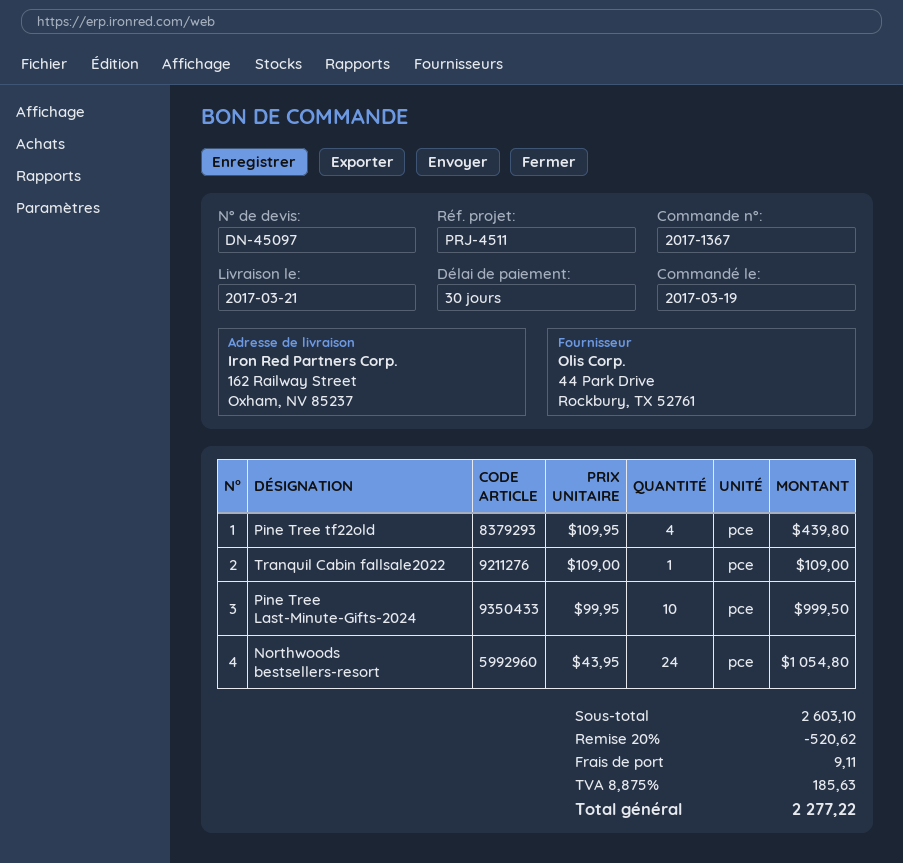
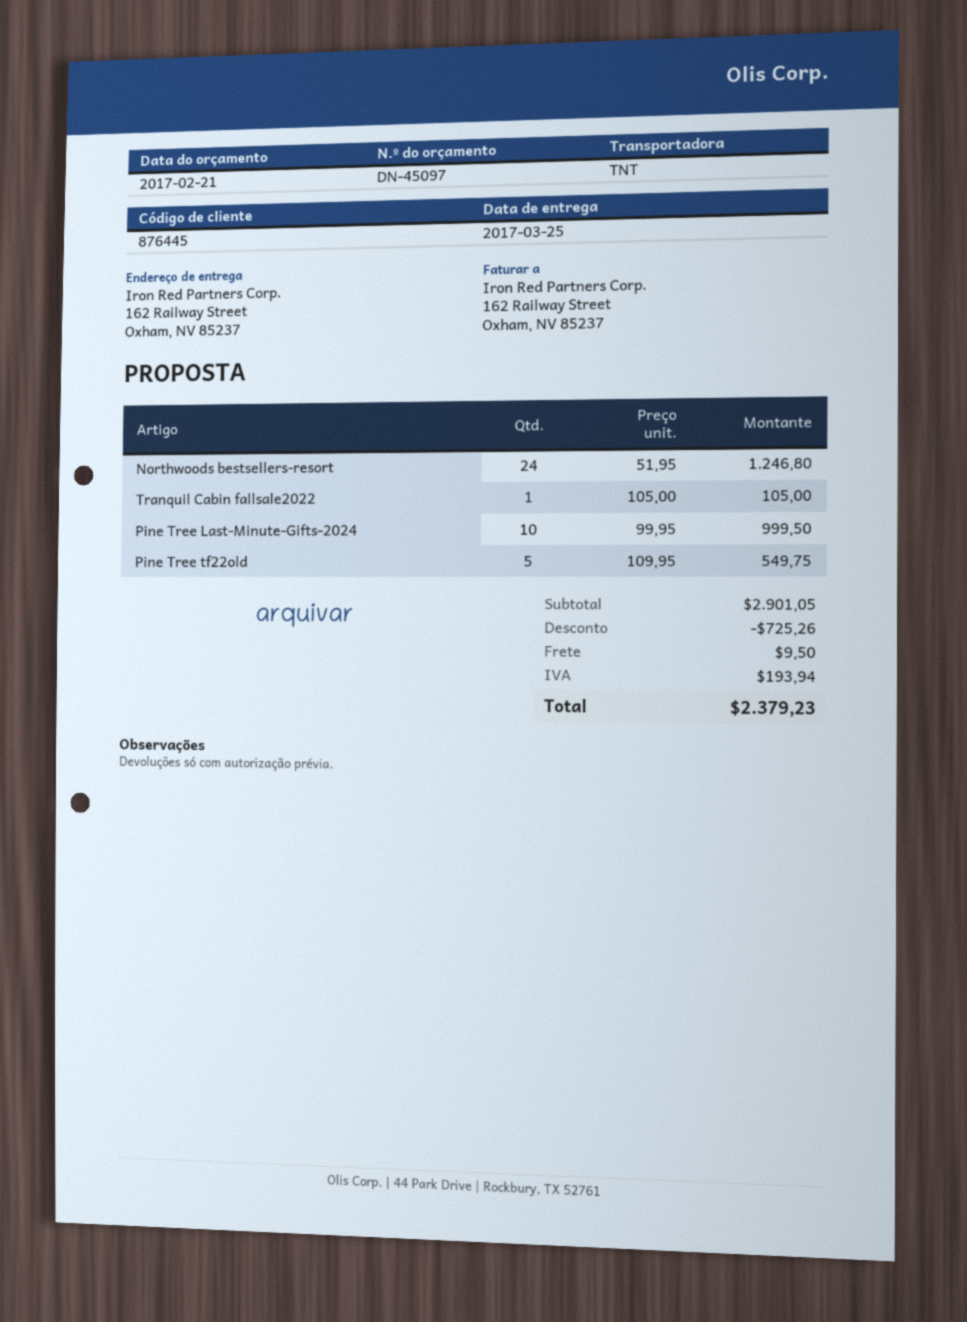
delivery date: 2017-03-21 -> 2017-03-25
Pine Tree tf22old: 4 x 109.95 = 439.80 -> 5 x 109.95 = 549.75
Tranquil Cabin fallsale2022: 1 x 109.00 = 109.00 -> 1 x 105.00 = 105.00
Northwoods bestsellers-resort: 24 x 43.95 = 1054.80 -> 24 x 51.95 = 1246.80
subtotal: 2603.10 -> 2901.05
discount: 520.62 -> 725.26
shipping: 9.11 -> 9.50
tax: 185.63 -> 193.94
total: 2277.22 -> 2379.23

